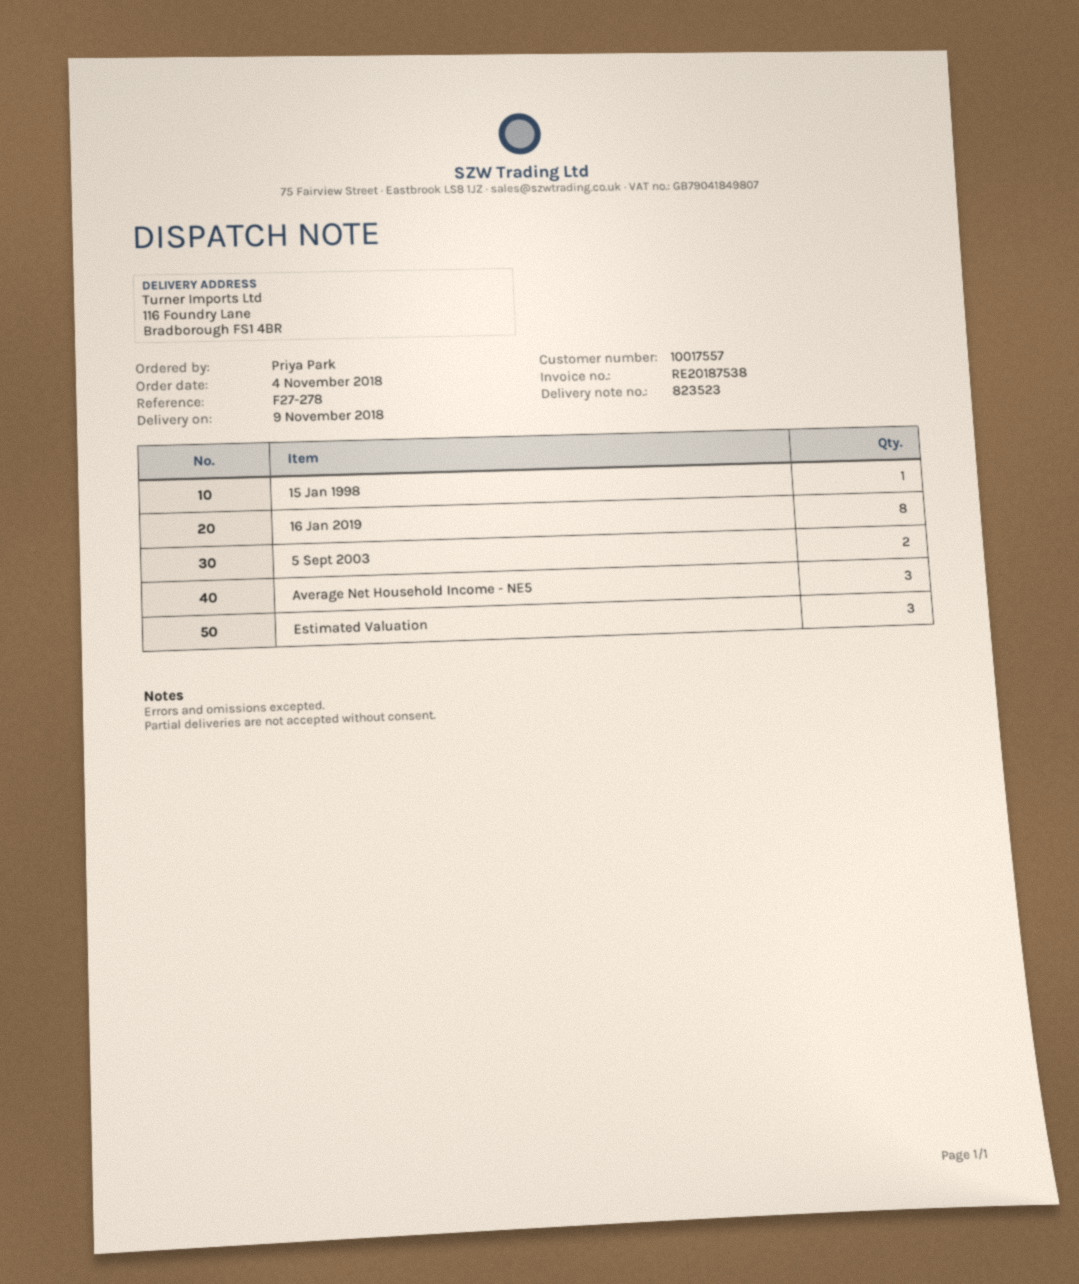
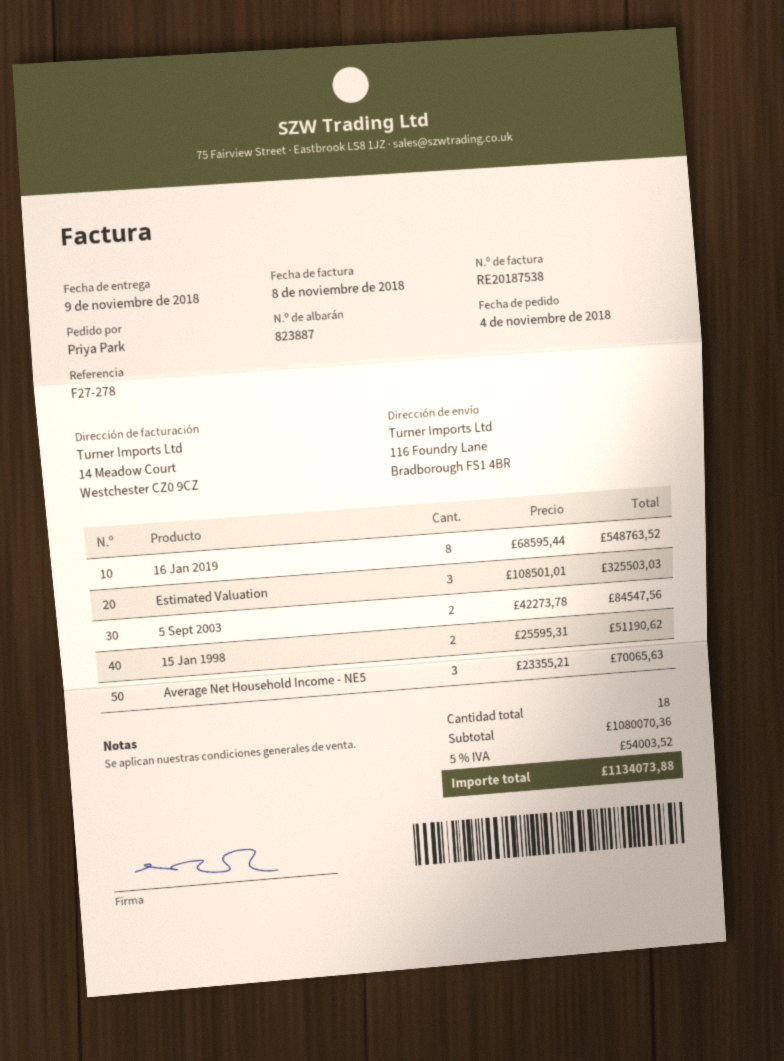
delivery note number: 823523 -> 823887
15 Jan 1998: 1 -> 2

